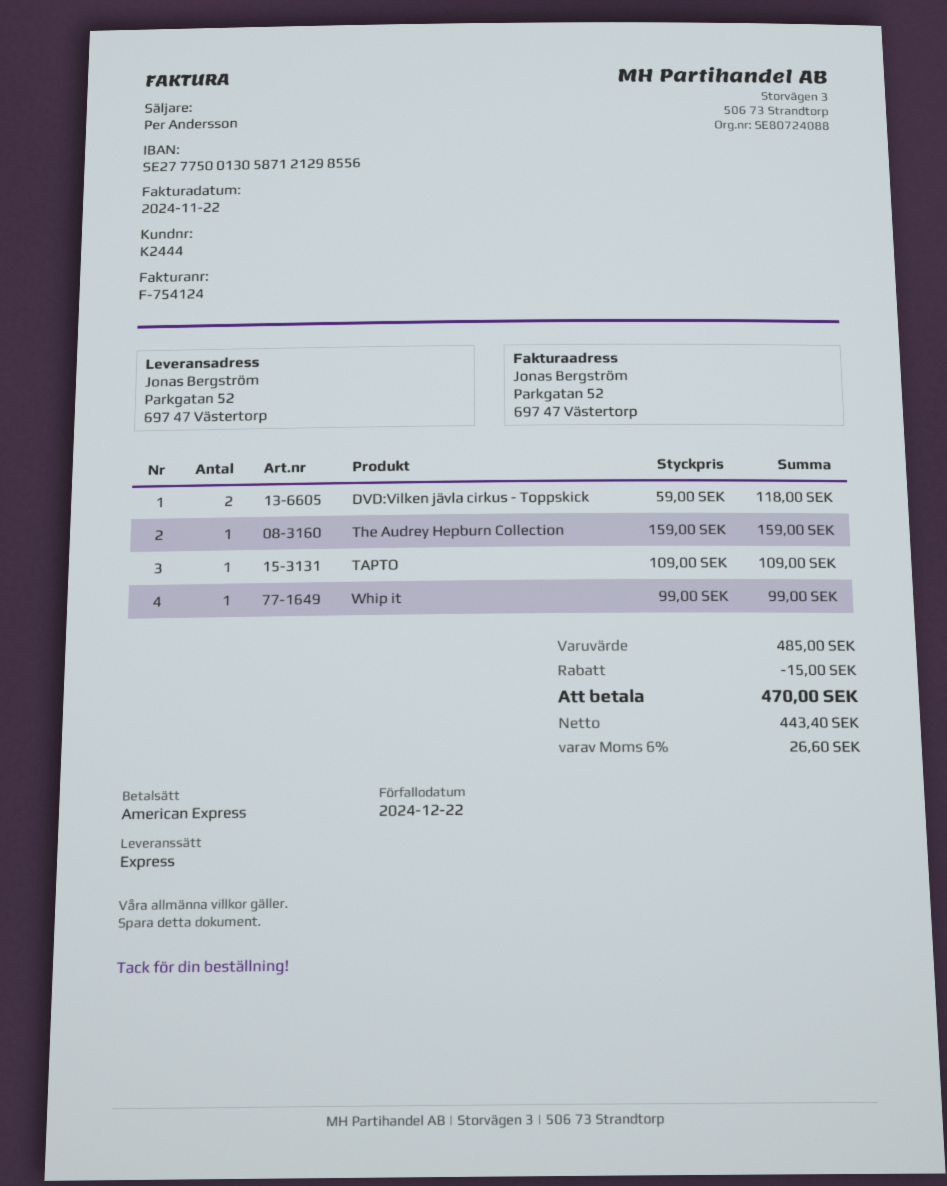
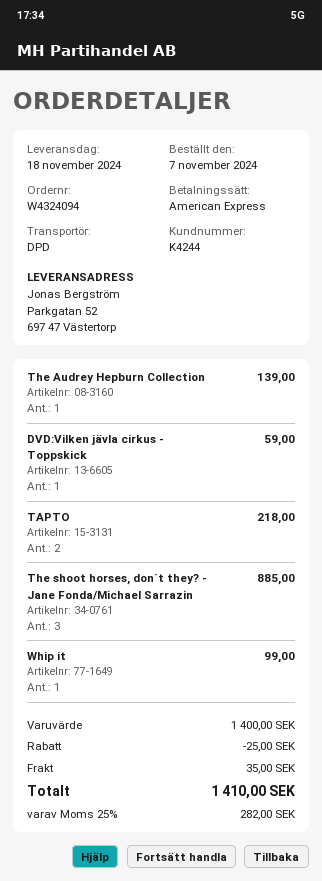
customer number: K2444 -> K4244
shipping method: express -> DPD
DVD:Vilken jävla cirkus - Toppskick: 2 for 118.00 -> 1 for 59.00
The Audrey Hepburn Collection: 1 for 159.00 -> 1 for 139.00
TAPTO: 1 for 109.00 -> 2 for 218.00
The shoot horses, don´t they? - Jane Fonda/Michael Sarrazin: none -> 3 for 885.00
subtotal: 485.00 -> 1400.00
discount: 15.00 -> 25.00
shipping: none -> 35.00
tax: 6% = 26.60 -> 25% = 282.00
total: 470.00 -> 1410.00

